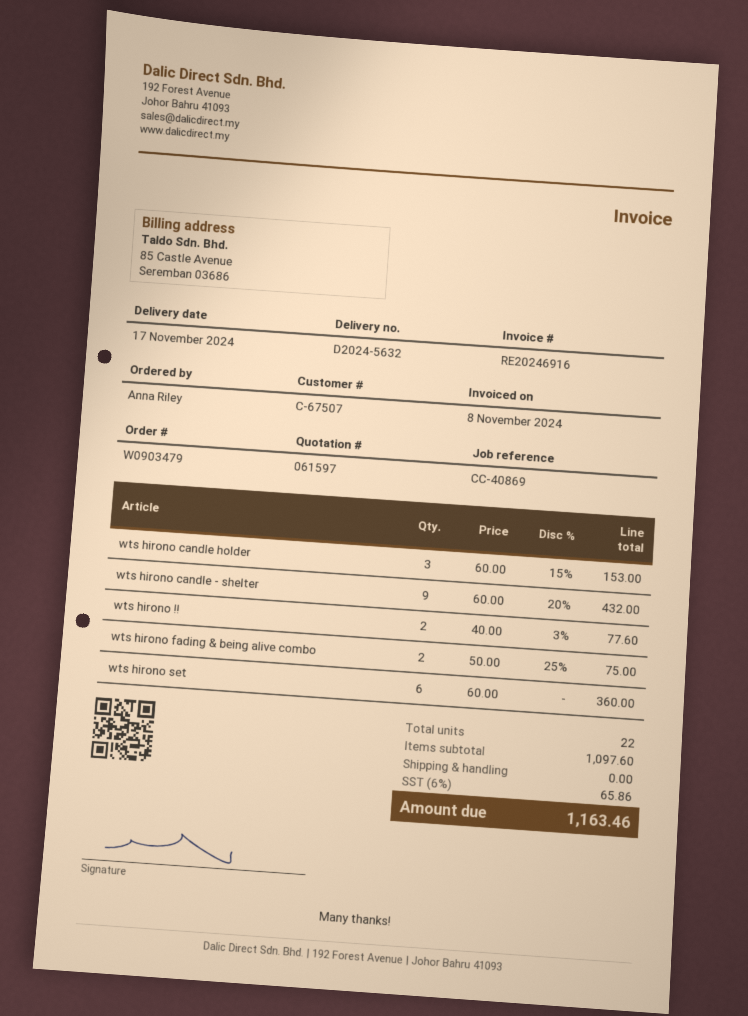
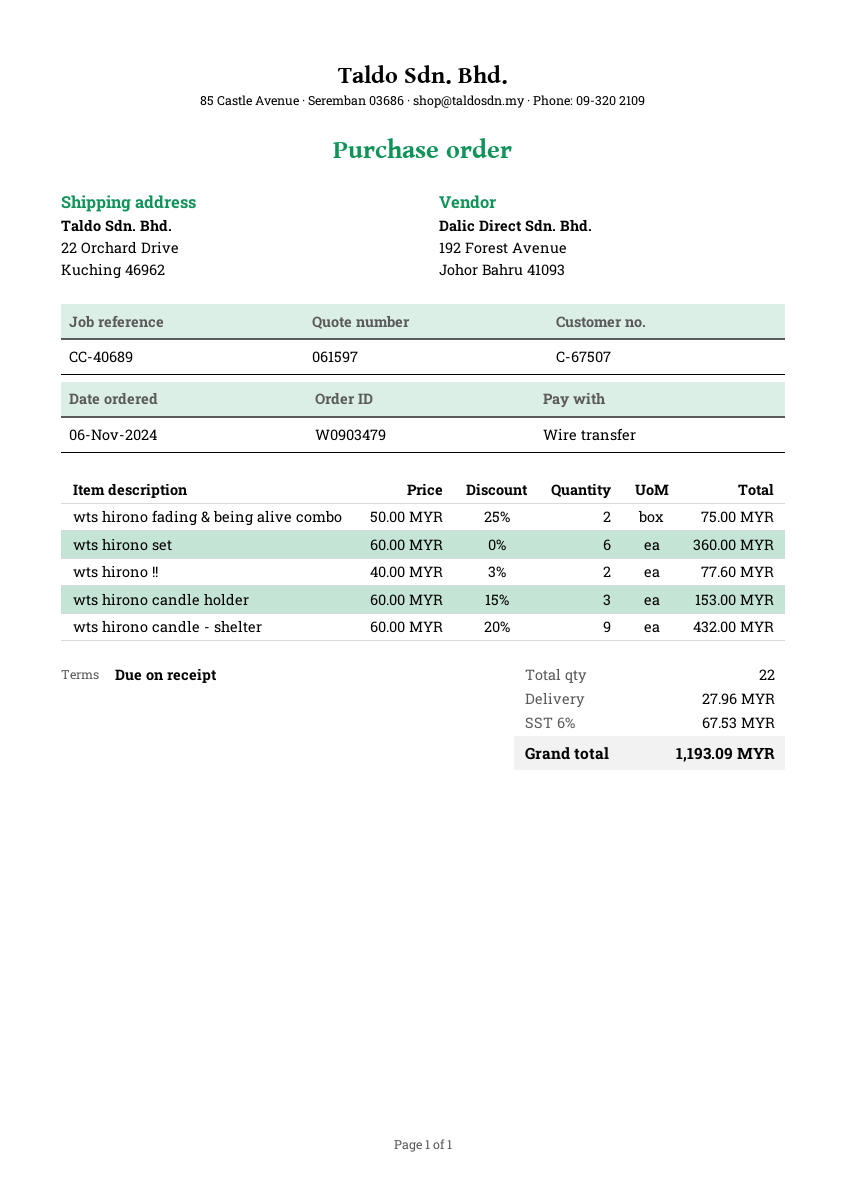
reference: CC-40869 -> CC-40689
shipping: 0.00 -> 27.96
tax: 6% = 65.86 -> 6% = 67.53
total: 1163.46 -> 1193.09

